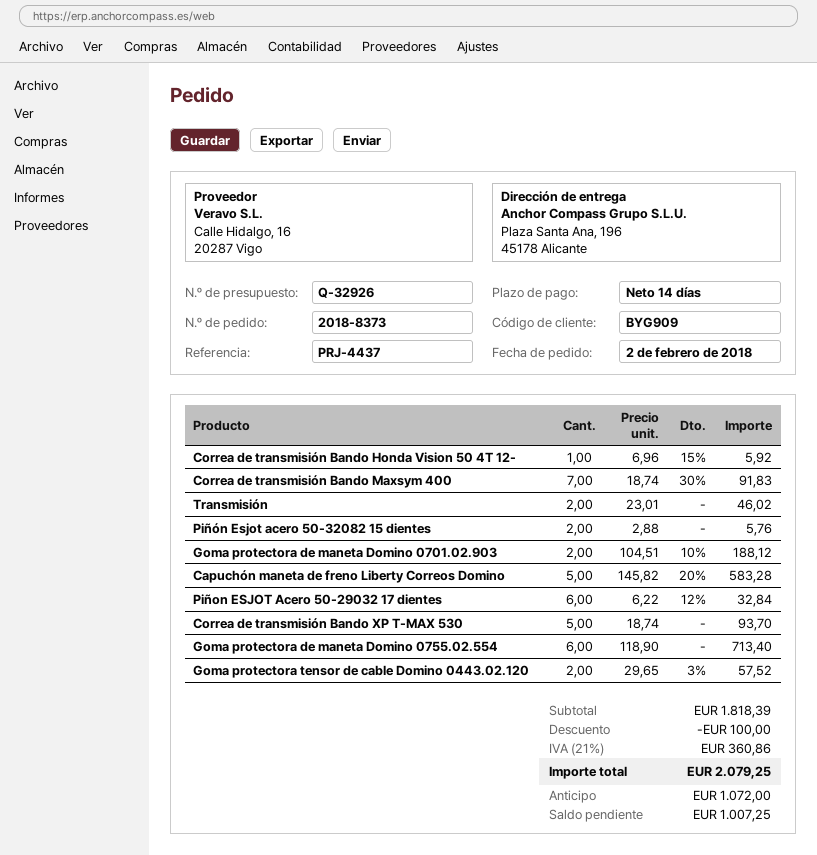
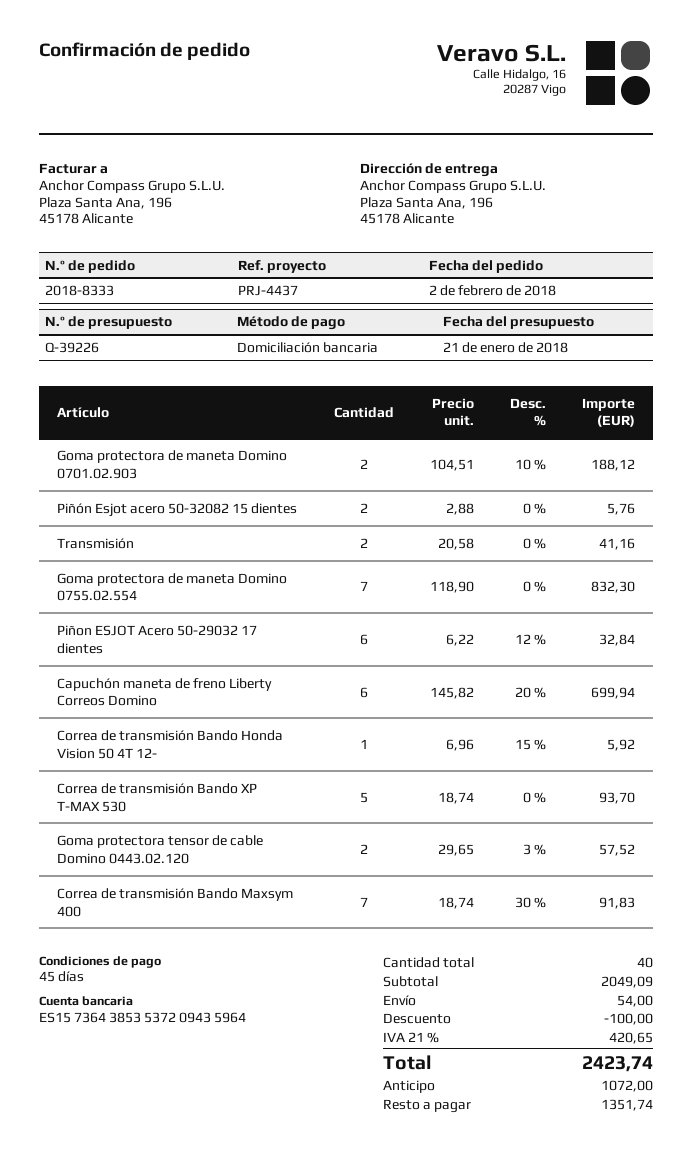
quote number: Q-32926 -> Q-39226
order number: 2018-8373 -> 2018-8333
payment terms: 14 days -> 45 days
Transmisión: 2 x 23.01 = 46.02 -> 2 x 20.58 = 41.16
Capuchón maneta de freno Liberty Correos Domino: 5 x 145.82 - 20% = 583.28 -> 6 x 145.82 - 20% = 699.94
Goma protectora de maneta Domino 0755.02.554: 6 x 118.90 = 713.40 -> 7 x 118.90 = 832.30
subtotal: 1818.39 -> 2049.09
shipping: none -> 54.00
tax: 21% = 360.86 -> 21% = 420.65
total: 2079.25 -> 2423.74
balance: 1007.25 -> 1351.74

